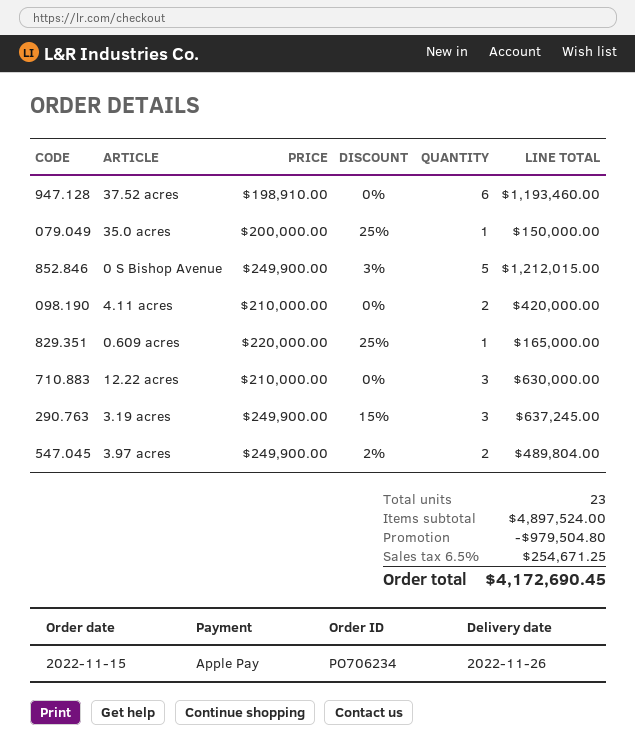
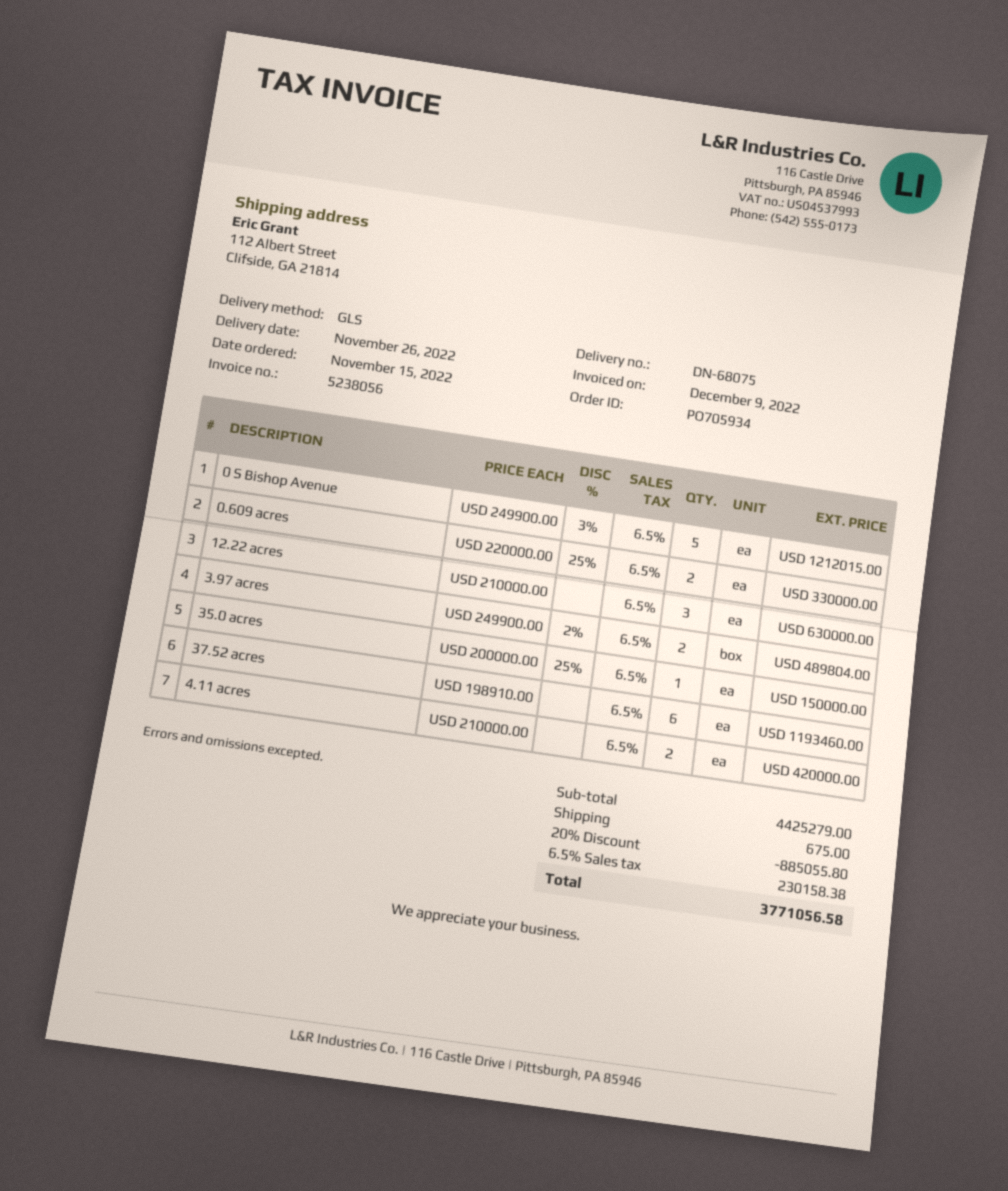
order number: PO706234 -> PO705934
0.609 acres: 1 x 220000.00 - 25% = 165000.00 -> 2 x 220000.00 - 25% = 330000.00
3.19 acres: 3 x 249900.00 - 15% = 637245.00 -> none
subtotal: 4897524.00 -> 4425279.00
discount: 979504.80 -> 885055.80
shipping: none -> 675.00
tax: 6.5% = 254671.25 -> 6.5% = 230158.38
total: 4172690.45 -> 3771056.58

